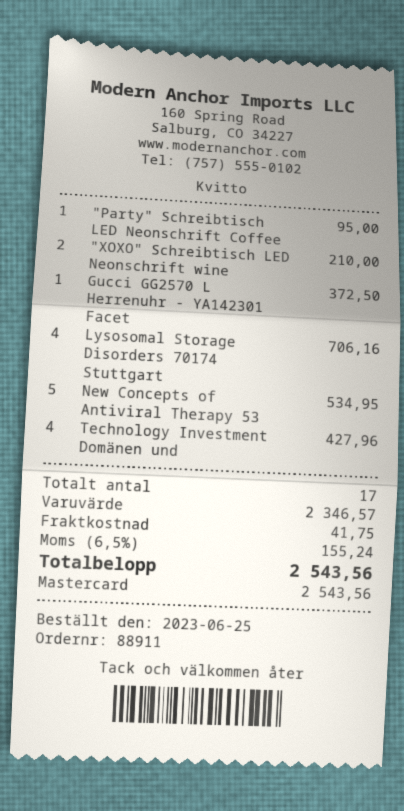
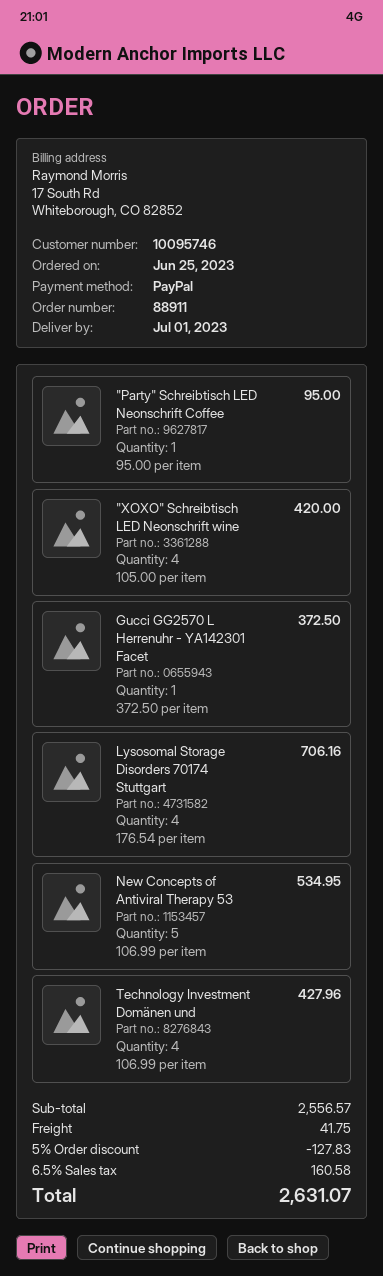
payment method: Mastercard -> PayPal
"XOXO" Schreibtisch LED Neonschrift wine: 2 for 210.00 -> 4 for 420.00
subtotal: 2346.57 -> 2556.57
discount: none -> 5% = 127.83
tax: 6.5% = 155.24 -> 6.5% = 160.58
total: 2543.56 -> 2631.07

